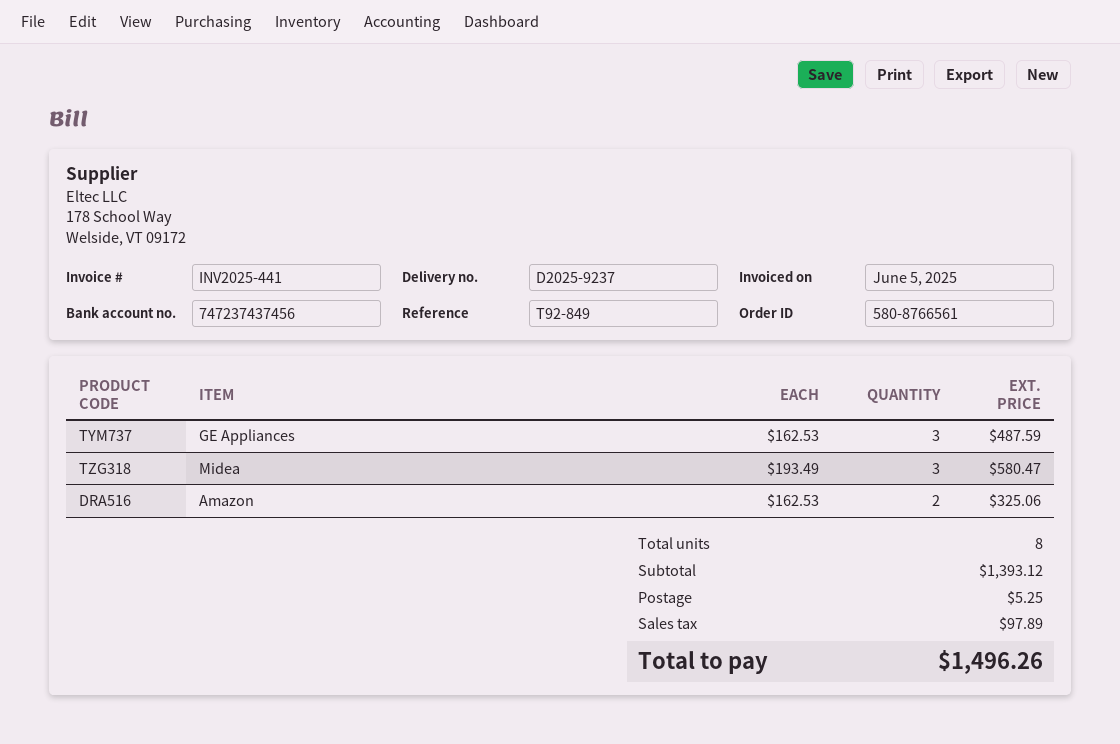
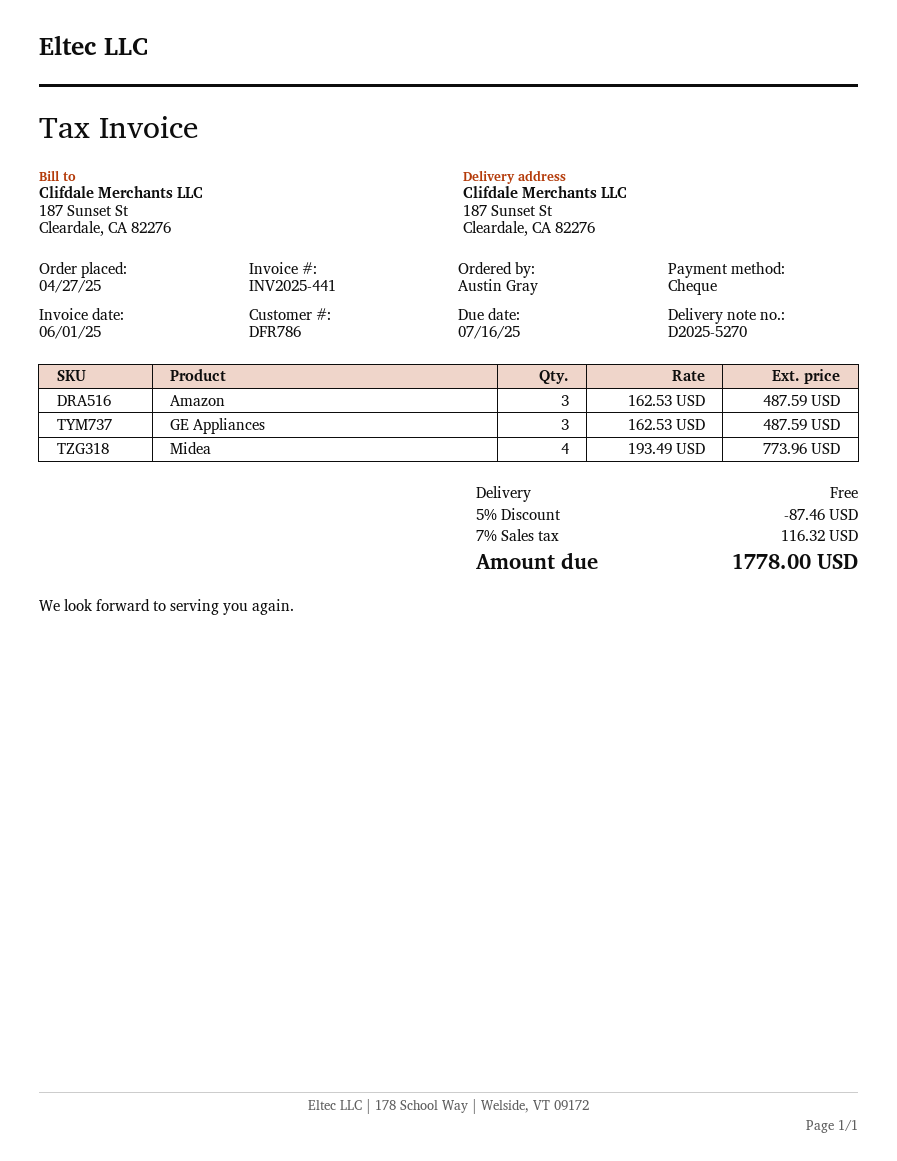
delivery note number: D2025-9237 -> D2025-5270
invoice date: 2025-06-05 -> 2025-06-01
Midea: 3 x 193.49 = 580.47 -> 4 x 193.49 = 773.96
Amazon: 2 x 162.53 = 325.06 -> 3 x 162.53 = 487.59
discount: none -> 5% = 87.46
shipping: 5.25 -> 0.00
tax: 97.89 -> 116.32
total: 1496.26 -> 1778.00

